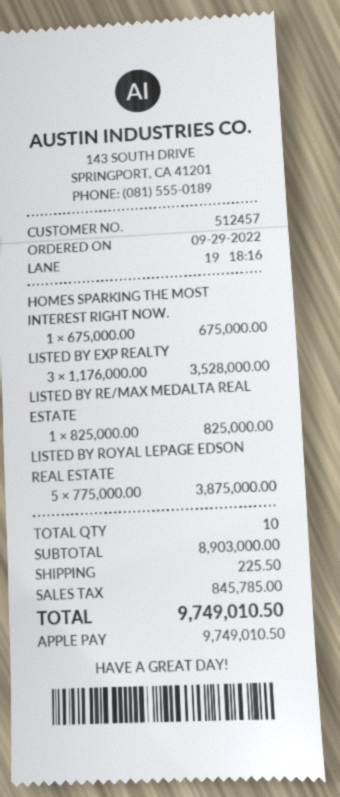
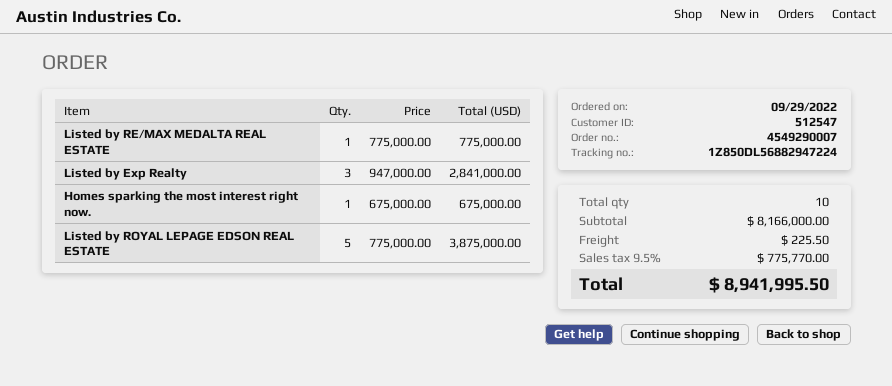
customer number: 512457 -> 512547
LISTED BY EXP REALTY: 3 x 1176000.00 = 3528000.00 -> 3 x 947000.00 = 2841000.00
LISTED BY RE/MAX MEDALTA REAL ESTATE: 1 x 825000.00 = 825000.00 -> 1 x 775000.00 = 775000.00
subtotal: 8903000.00 -> 8166000.00
tax: 845785.00 -> 775770.00
total: 9749010.50 -> 8941995.50

